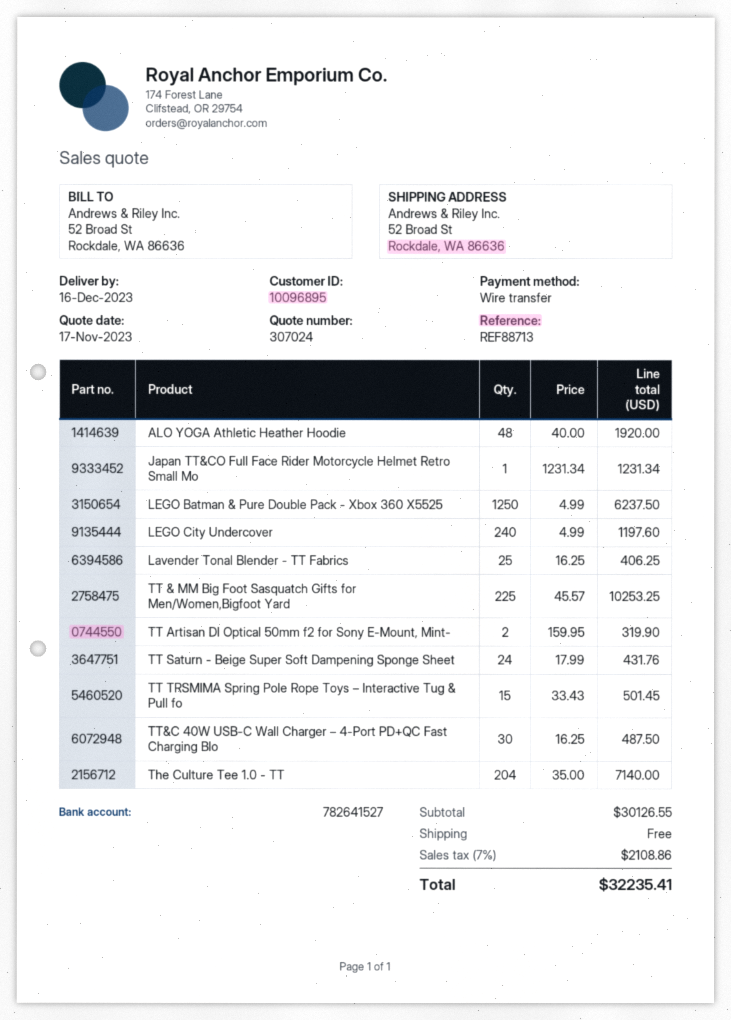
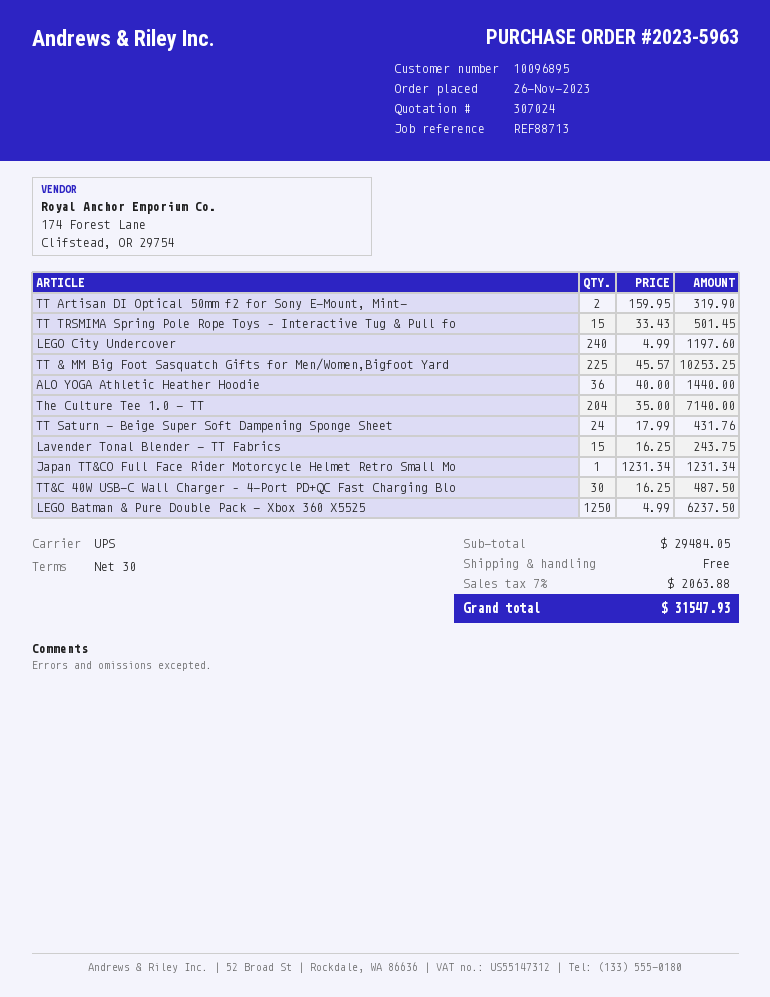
ALO YOGA Athletic Heather Hoodie: 48 x 40.00 = 1920.00 -> 36 x 40.00 = 1440.00
Lavender Tonal Blender - TT Fabrics: 25 x 16.25 = 406.25 -> 15 x 16.25 = 243.75
subtotal: 30126.55 -> 29484.05
tax: 7% = 2108.86 -> 7% = 2063.88
total: 32235.41 -> 31547.93

